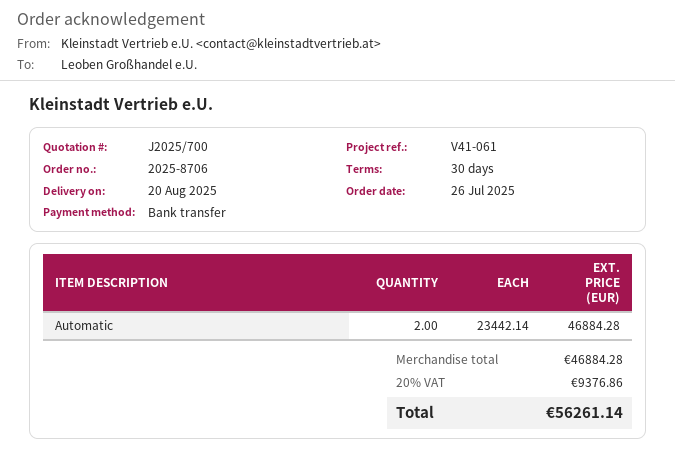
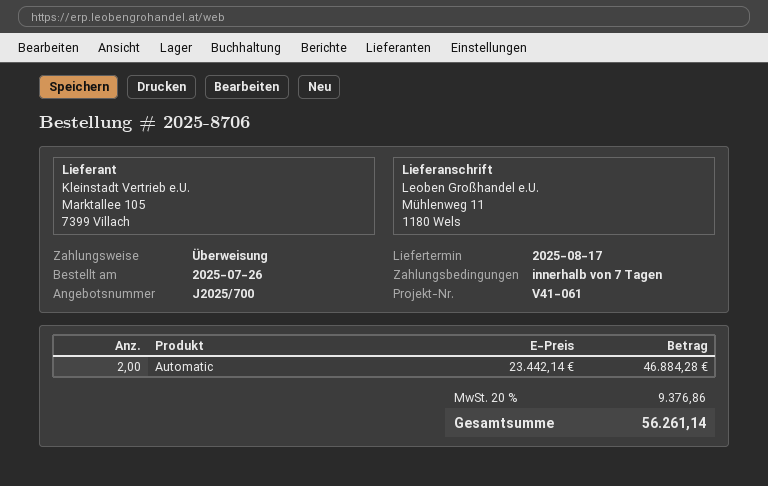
delivery date: 2025-08-20 -> 2025-08-17
payment terms: 30 days -> 7 days

